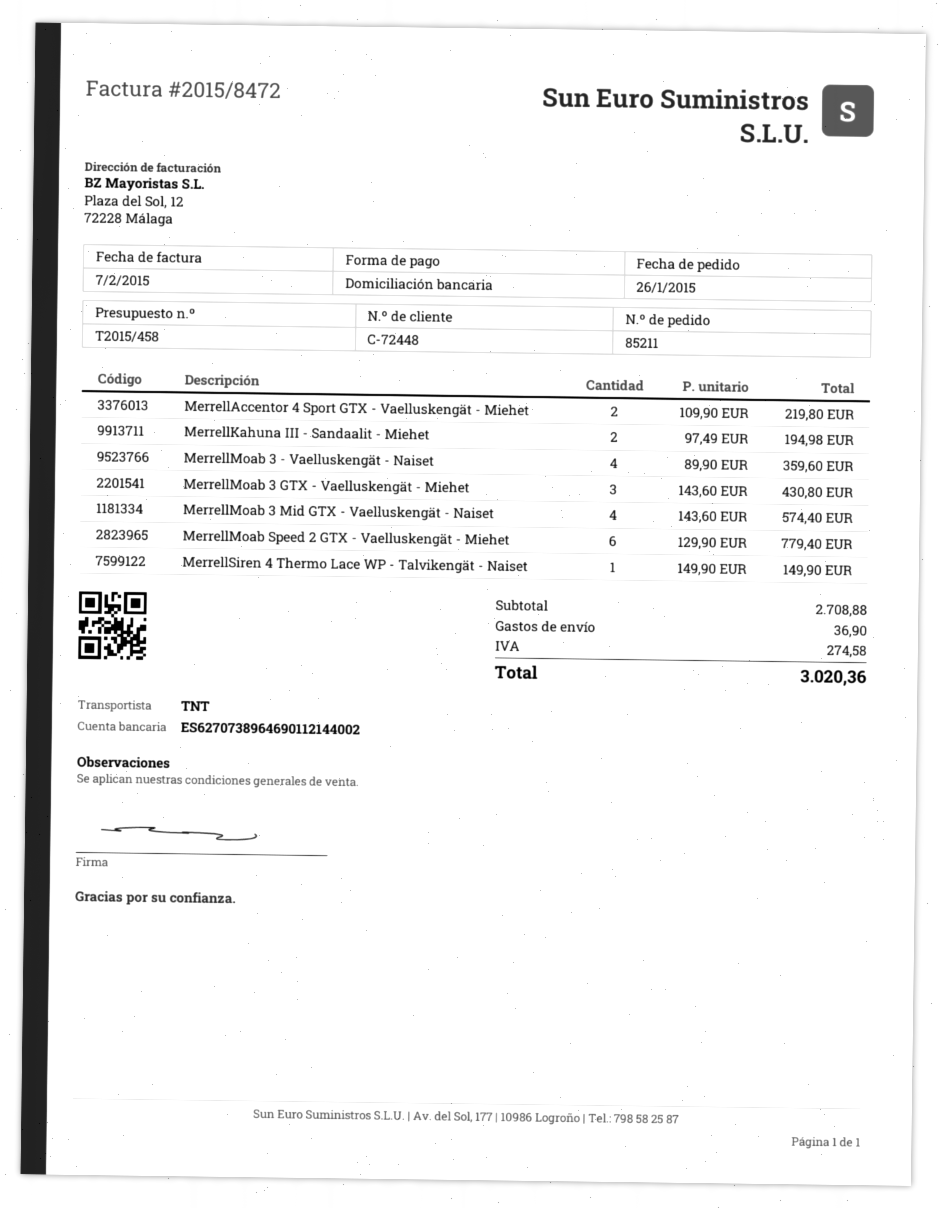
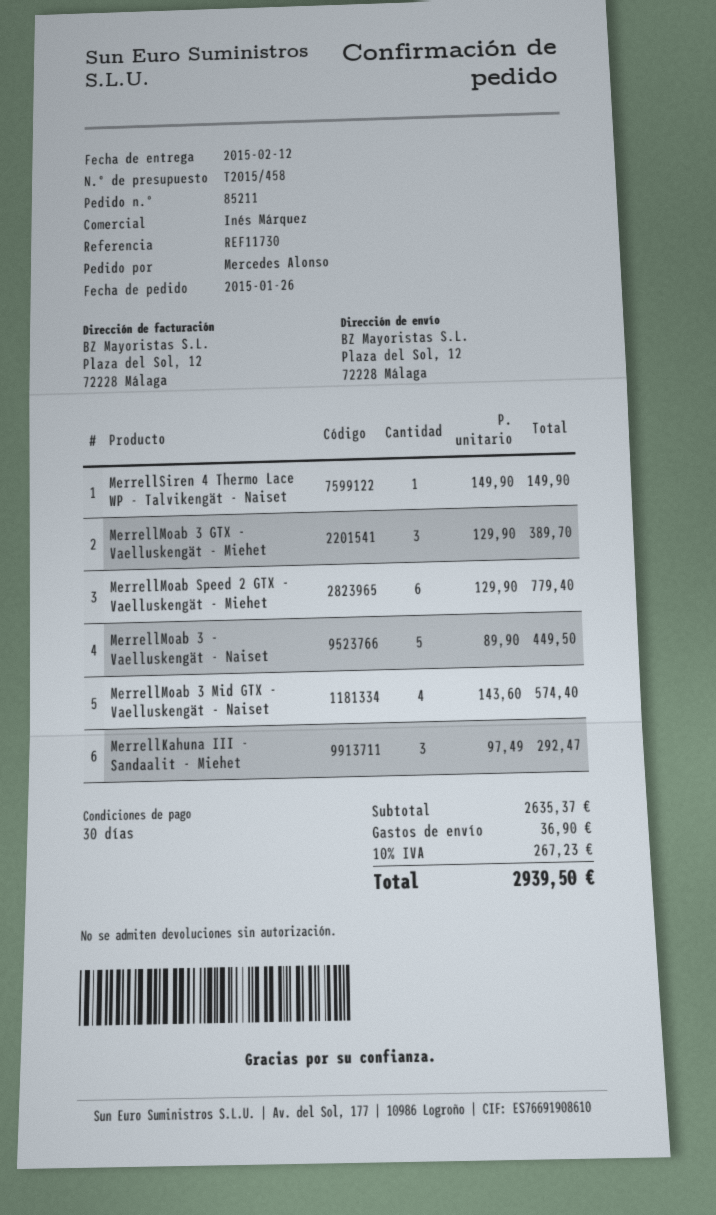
MerrellAccentor 4 Sport GTX - Vaelluskengät - Miehet: 2 x 109.90 = 219.80 -> none
MerrellKahuna III - Sandaalit - Miehet: 2 x 97.49 = 194.98 -> 3 x 97.49 = 292.47
MerrellMoab 3 - Vaelluskengät - Naiset: 4 x 89.90 = 359.60 -> 5 x 89.90 = 449.50
MerrellMoab 3 GTX - Vaelluskengät - Miehet: 3 x 143.60 = 430.80 -> 3 x 129.90 = 389.70
subtotal: 2708.88 -> 2635.37
tax: 274.58 -> 267.23
total: 3020.36 -> 2939.50

